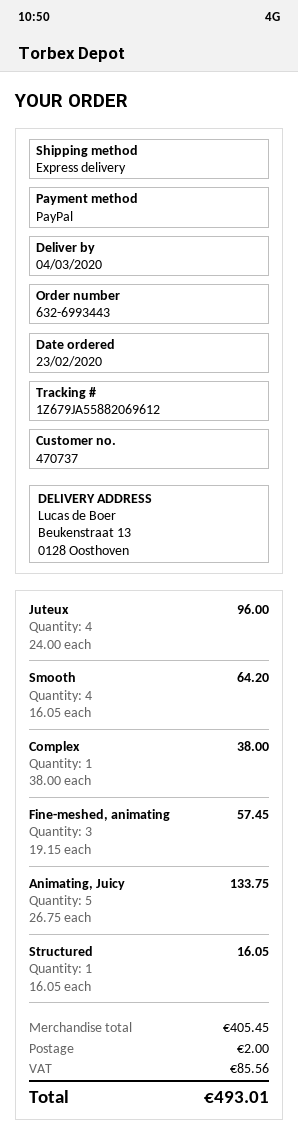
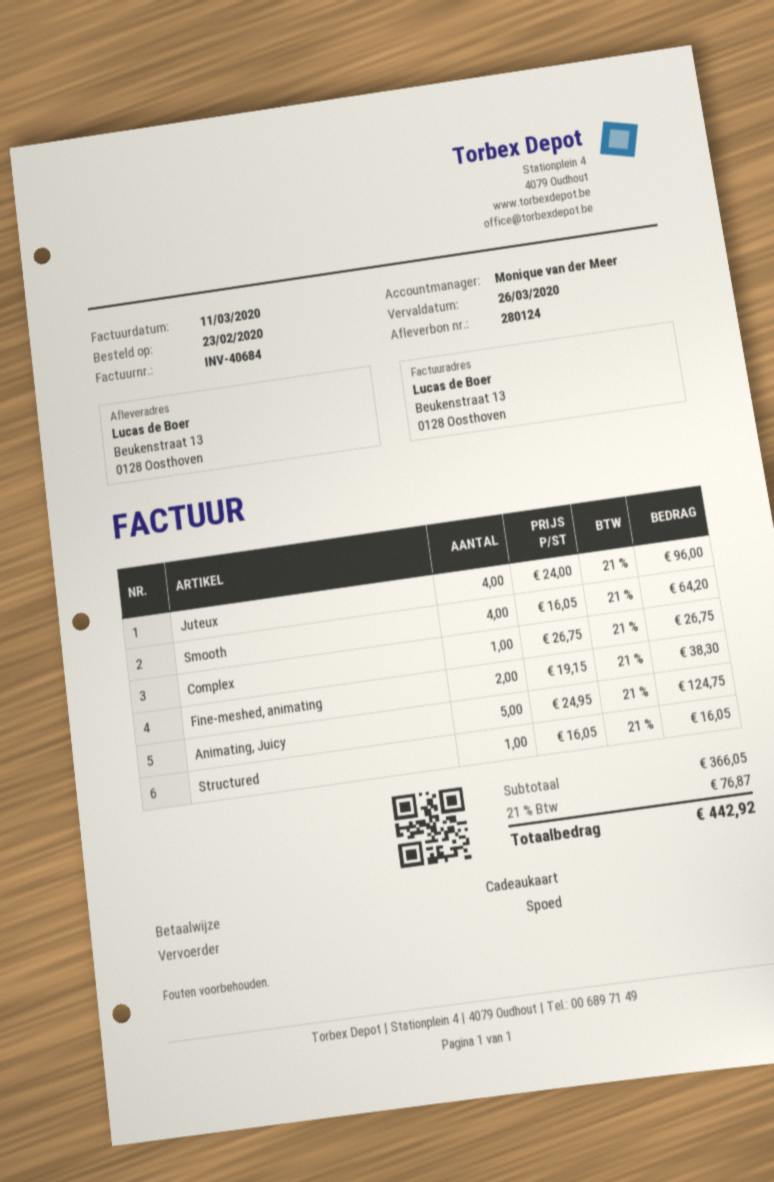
payment method: PayPal -> gift card
Complex: 1 x 38.00 = 38.00 -> 1 x 26.75 = 26.75
Fine-meshed, animating: 3 x 19.15 = 57.45 -> 2 x 19.15 = 38.30
Animating, Juicy: 5 x 26.75 = 133.75 -> 5 x 24.95 = 124.75
subtotal: 405.45 -> 366.05
shipping: 2.00 -> none
tax: 85.56 -> 76.87
total: 493.01 -> 442.92

